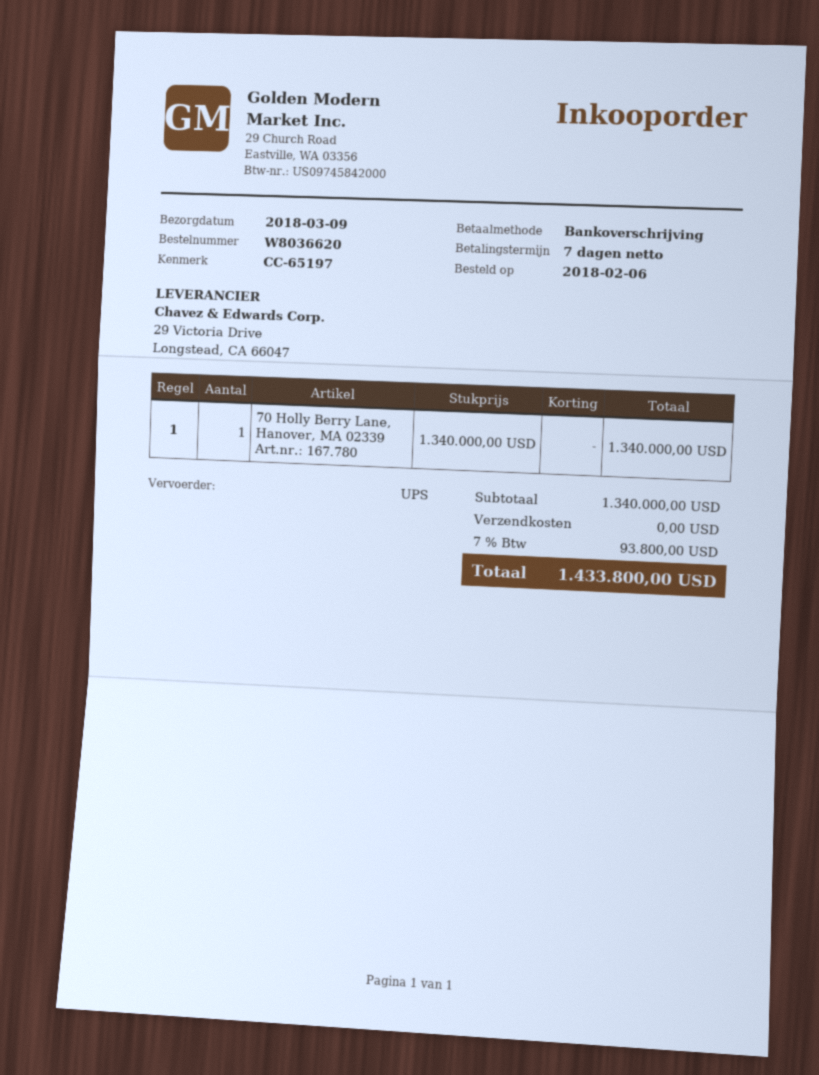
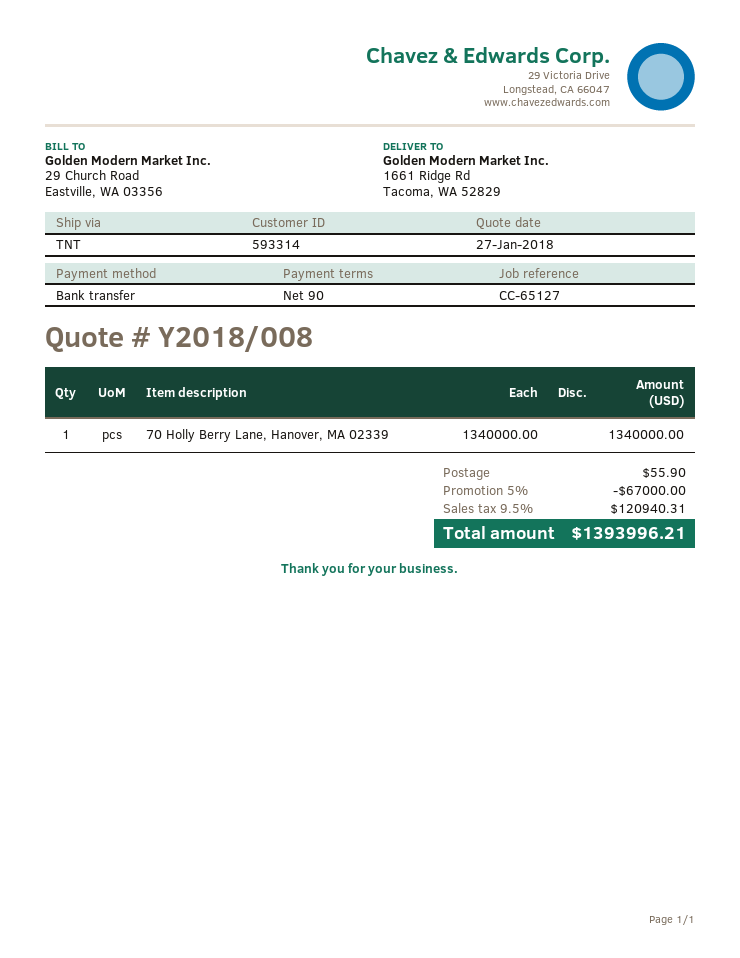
payment terms: 7 days -> 90 days
reference: CC-65197 -> CC-65127
shipping method: UPS -> TNT
discount: none -> 5% = 67000.00
shipping: 0.00 -> 55.90
tax: 7% = 93800.00 -> 9.5% = 120940.31
total: 1433800.00 -> 1393996.21

